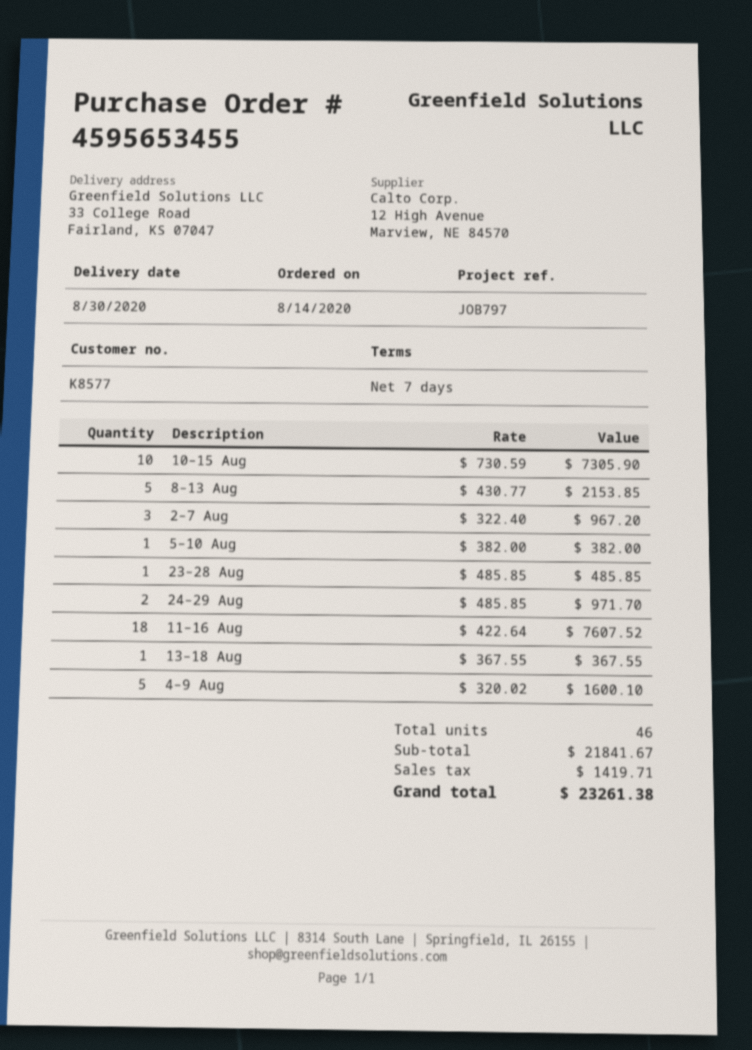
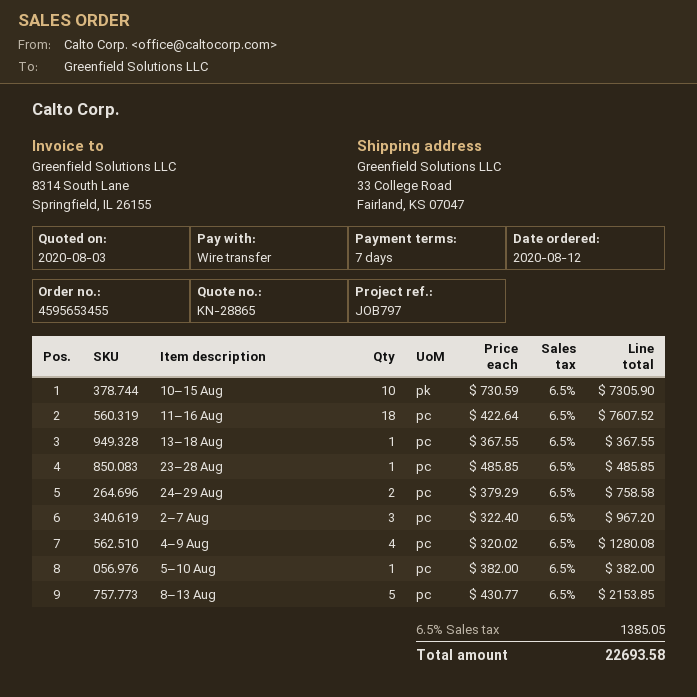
order date: 2020-08-14 -> 2020-08-12
24–29 Aug: 2 x 485.85 = 971.70 -> 2 x 379.29 = 758.58
4–9 Aug: 5 x 320.02 = 1600.10 -> 4 x 320.02 = 1280.08
tax: 1419.71 -> 1385.05
total: 23261.38 -> 22693.58

